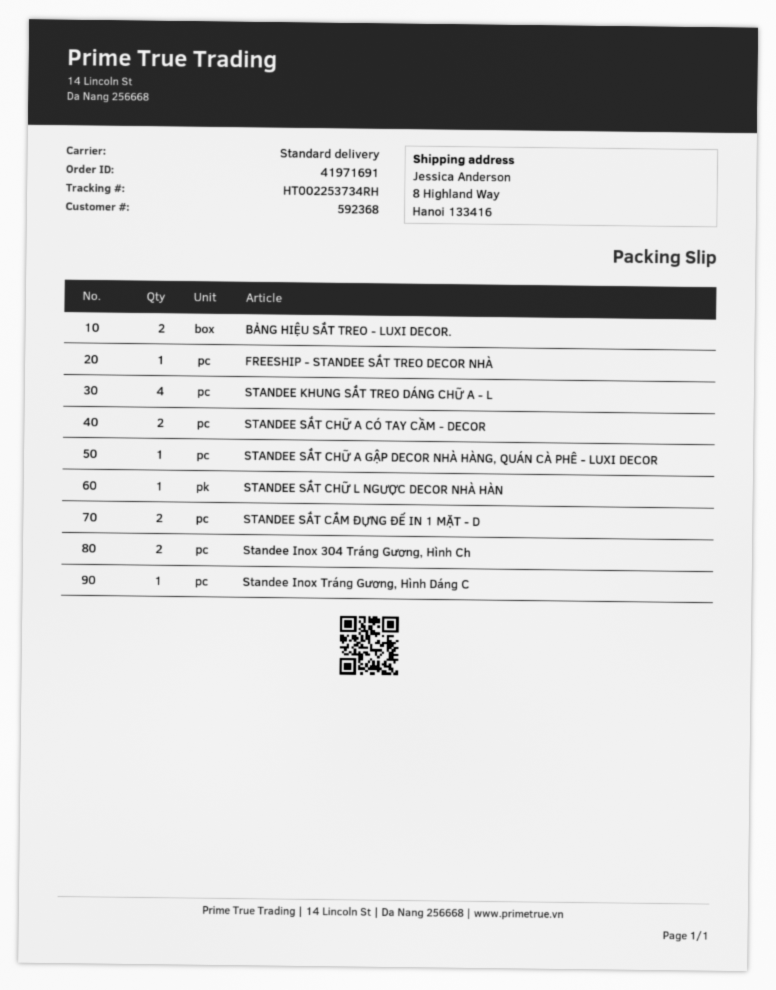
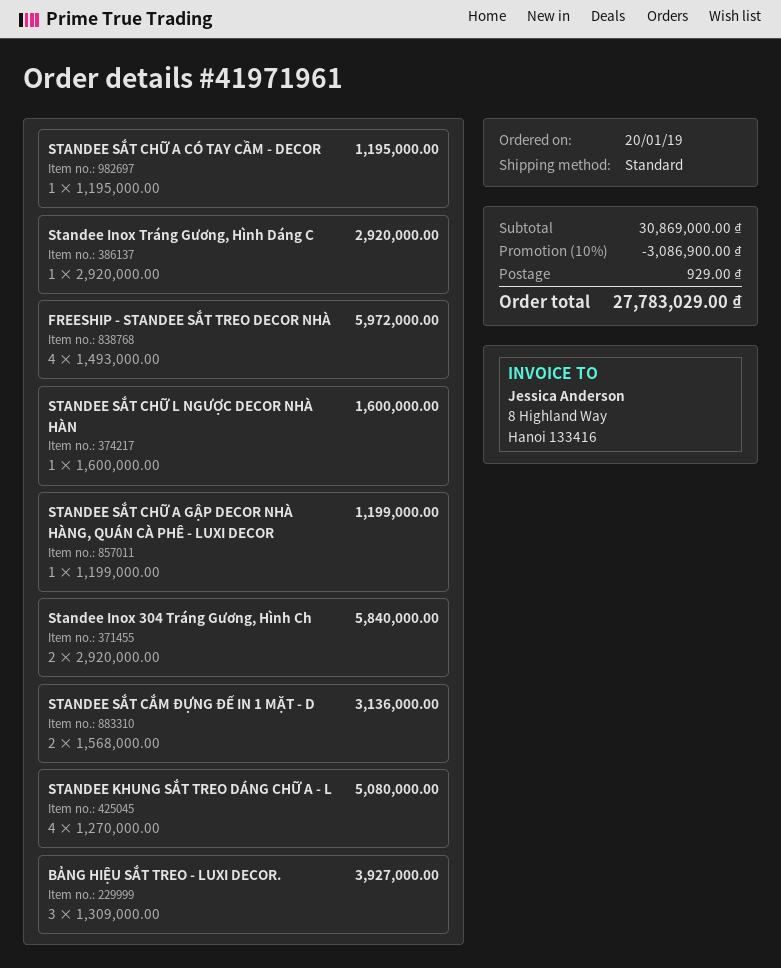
order number: 41971691 -> 41971961
BẢNG HIỆU SẮT TREO - LUXI DECOR.: 2 -> 3
FREESHIP - STANDEE SẮT TREO DECOR NHÀ: 1 -> 4
STANDEE SẮT CHỮ A CÓ TAY CẦM - DECOR: 2 -> 1

